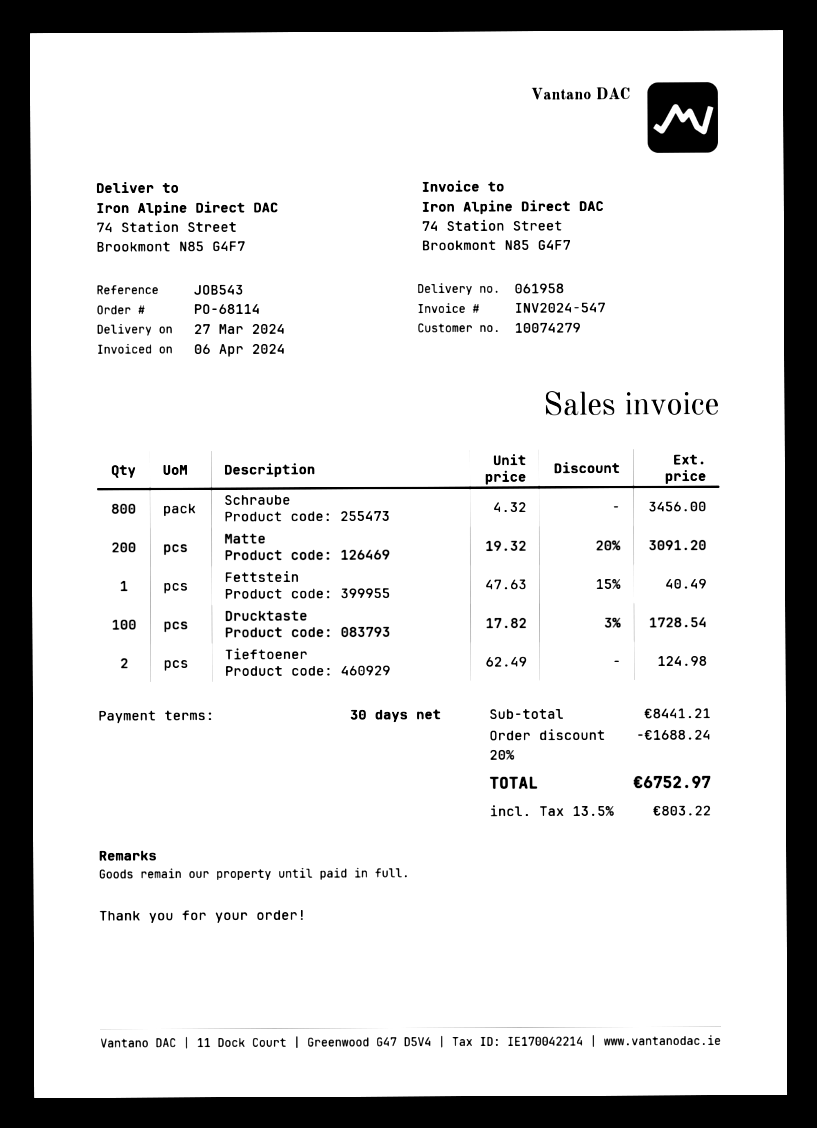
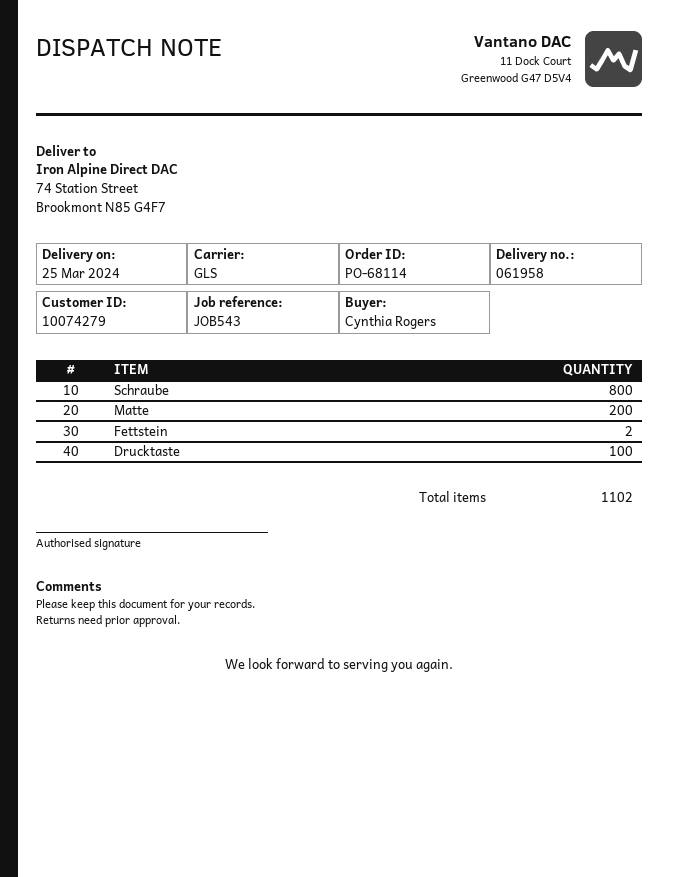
delivery date: 2024-03-27 -> 2024-03-25
Fettstein: 1 -> 2
Tieftoener: 2 -> none

